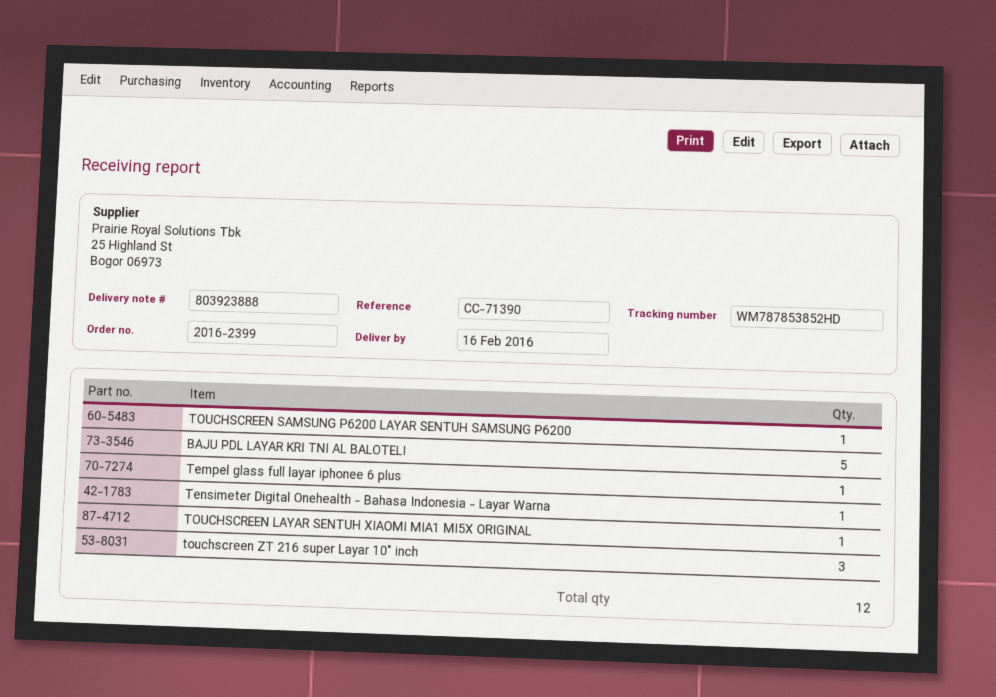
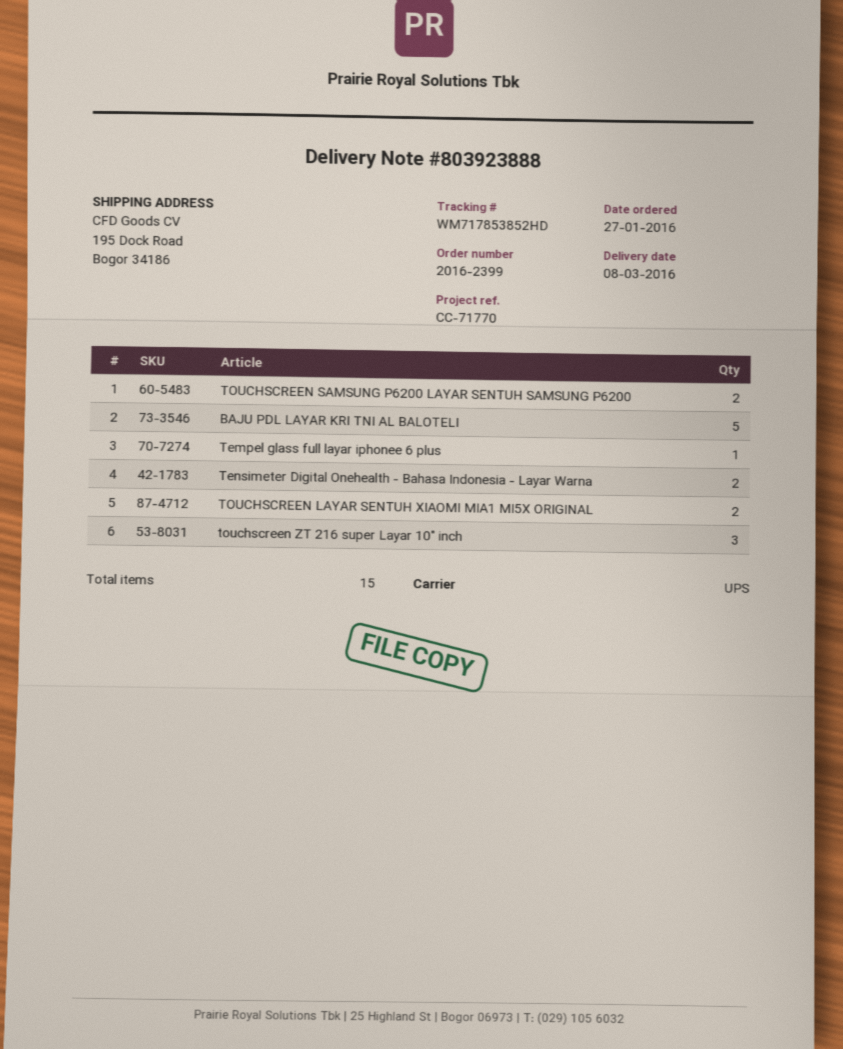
delivery date: 2016-02-16 -> 2016-03-08
reference: CC-71390 -> CC-71770
tracking number: WM787853852HD -> WM717853852HD
TOUCHSCREEN SAMSUNG P6200 LAYAR SENTUH SAMSUNG P6200: 1 -> 2
Tensimeter Digital Onehealth - Bahasa Indonesia - Layar Warna: 1 -> 2
TOUCHSCREEN LAYAR SENTUH XIAOMI MIA1 MI5X ORIGINAL: 1 -> 2
total quantity: 12 -> 15

